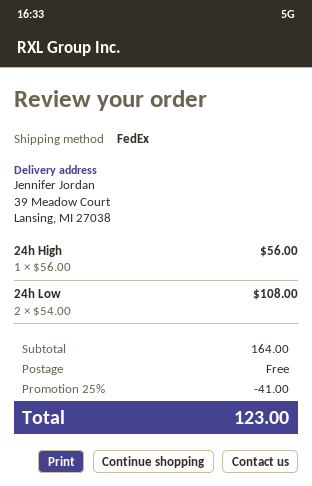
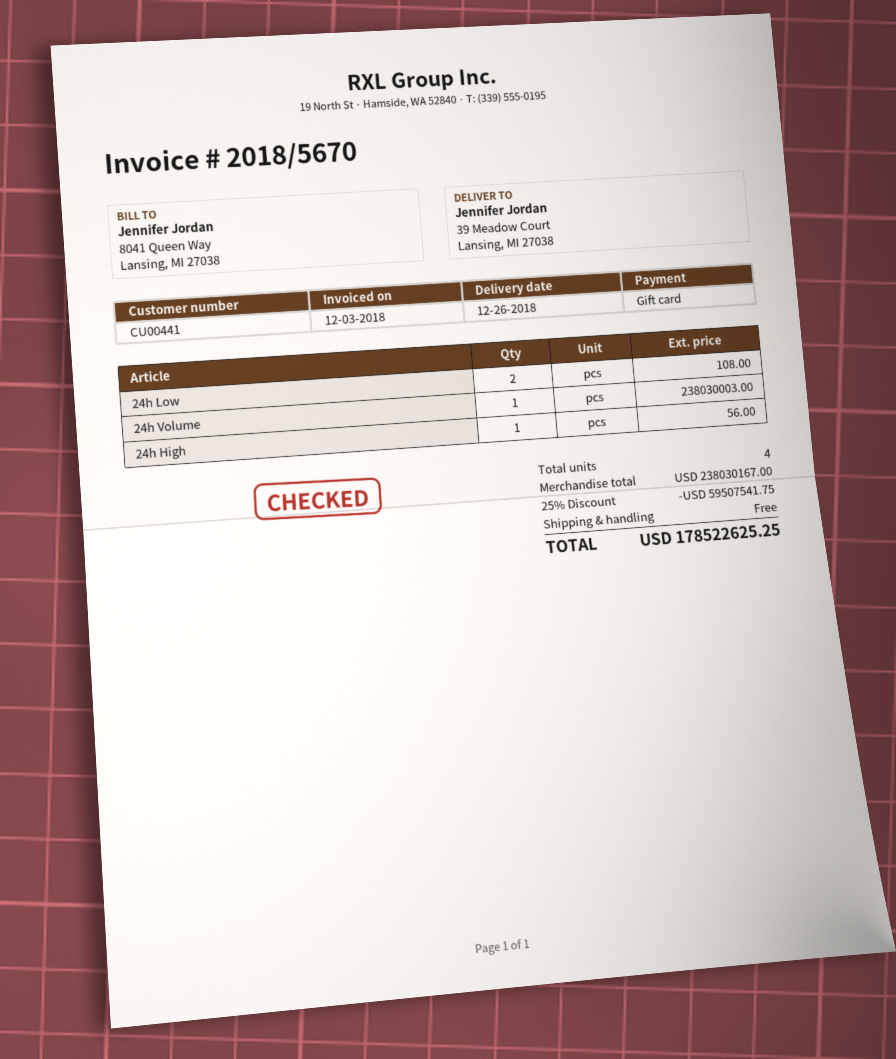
24h Volume: none -> 1 for 238030003.00
subtotal: 164.00 -> 238030167.00
discount: 25% = 41.00 -> 25% = 59507541.75
total: 123.00 -> 178522625.25

